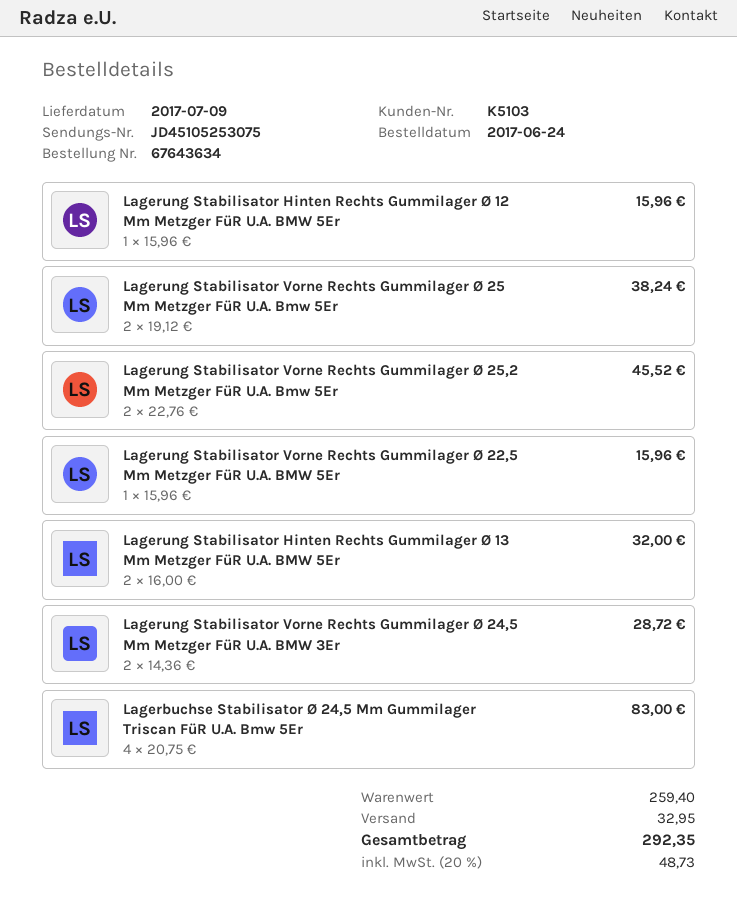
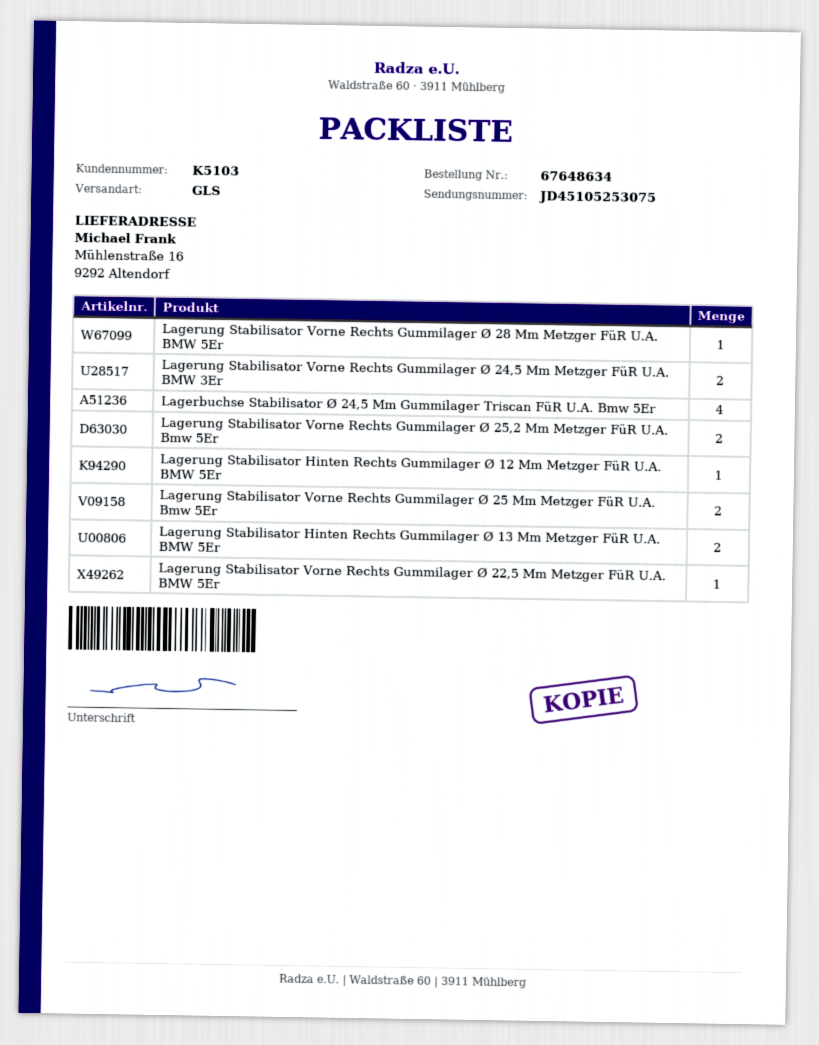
order number: 67643634 -> 67648634
Lagerung Stabilisator Vorne Rechts Gummilager Ø 28 Mm Metzger FüR U.A. BMW 5Er: none -> 1

